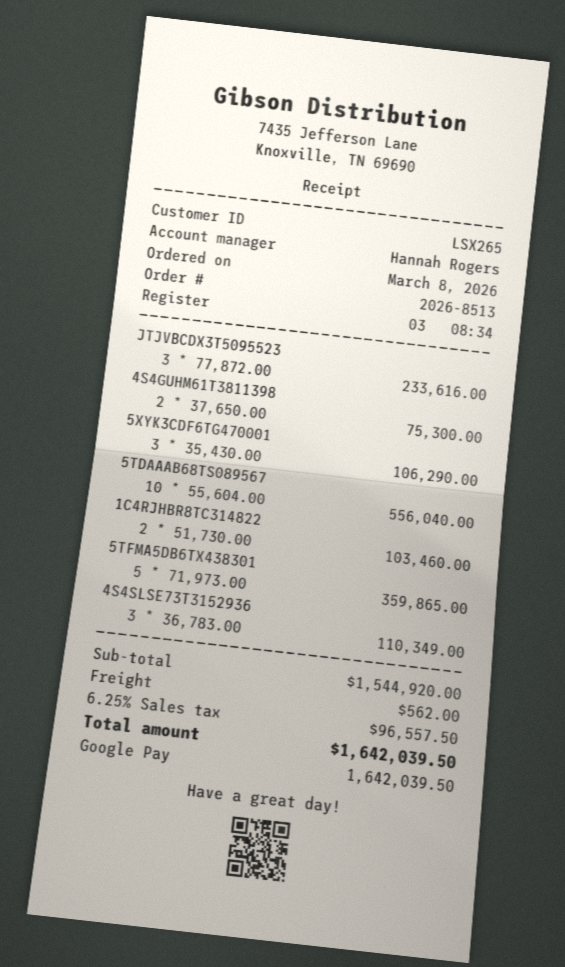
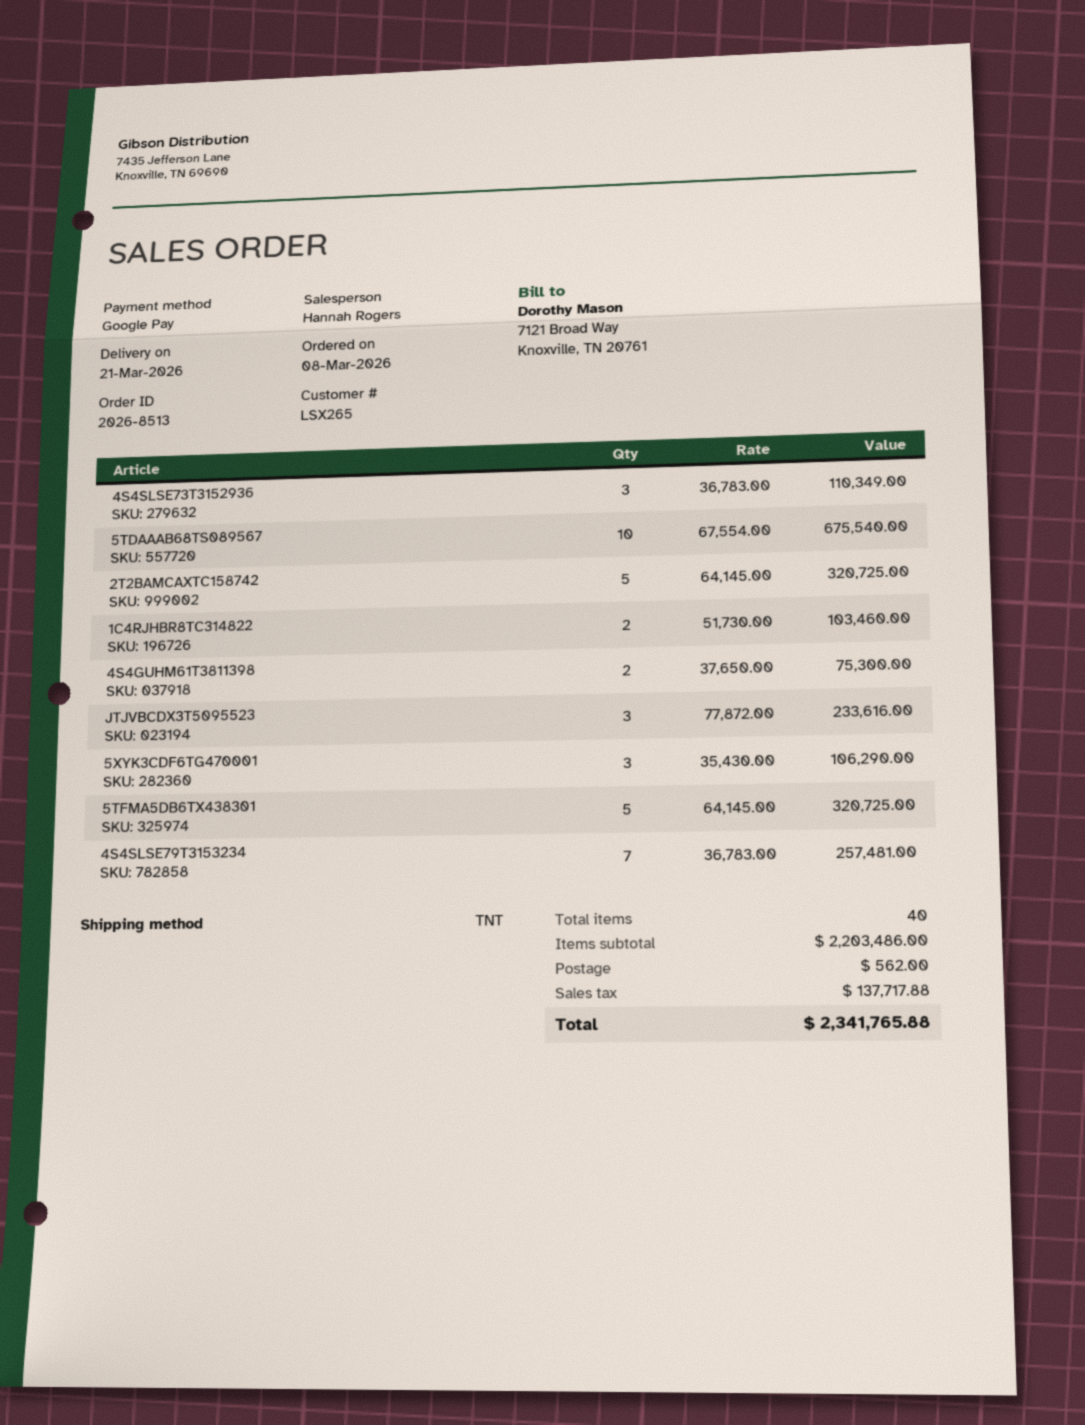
5TDAAAB68TS089567: 10 x 55604.00 = 556040.00 -> 10 x 67554.00 = 675540.00
5TFMA5DB6TX438301: 5 x 71973.00 = 359865.00 -> 5 x 64145.00 = 320725.00
2T2BAMCAXTC158742: none -> 5 x 64145.00 = 320725.00
4S4SLSE79T3153234: none -> 7 x 36783.00 = 257481.00
subtotal: 1544920.00 -> 2203486.00
tax: 96557.50 -> 137717.88
total: 1642039.50 -> 2341765.88

